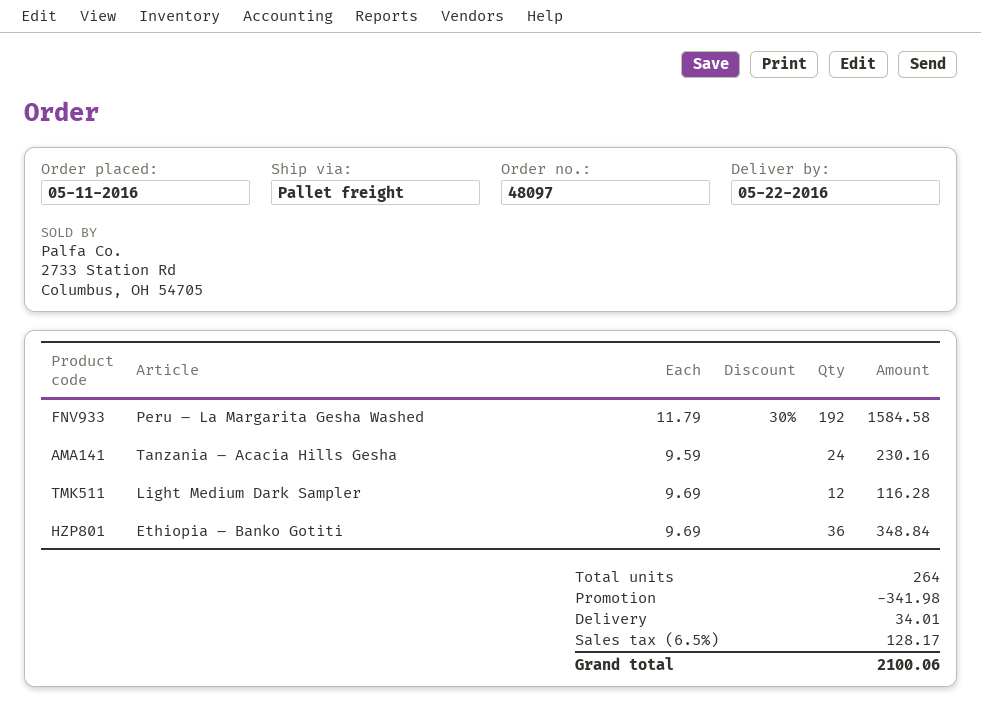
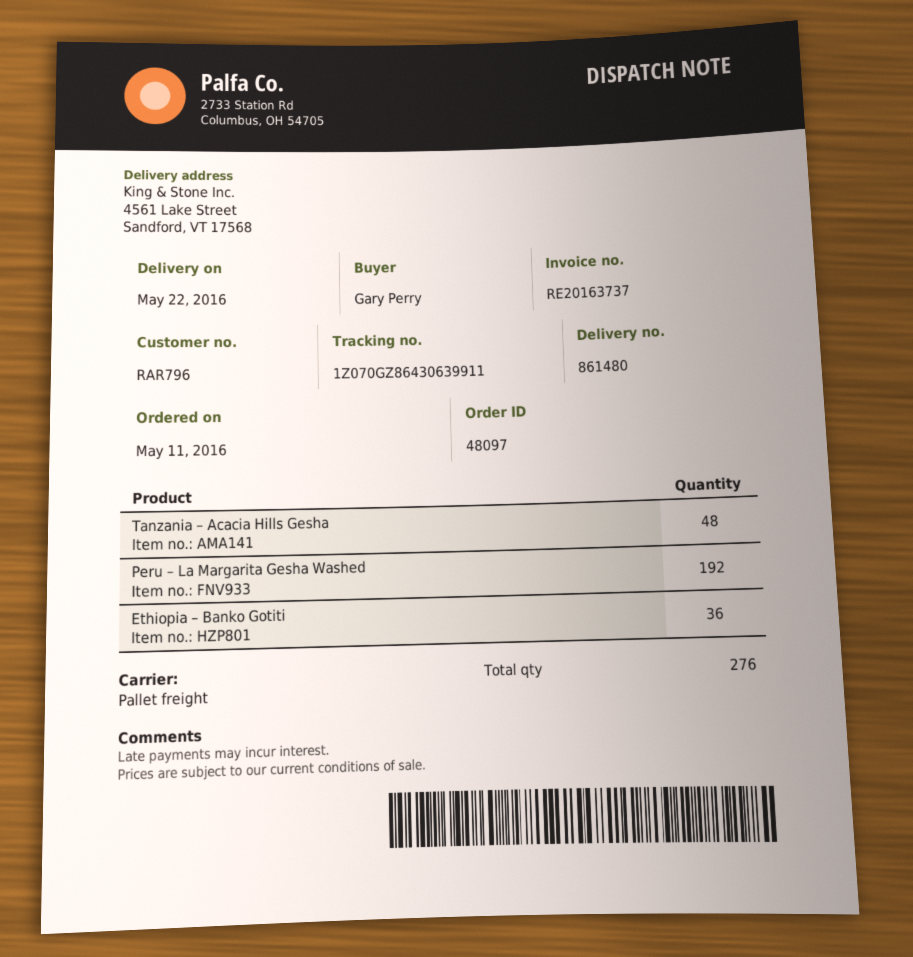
Tanzania – Acacia Hills Gesha: 24 -> 48
Light Medium Dark Sampler: 12 -> none
total quantity: 264 -> 276

